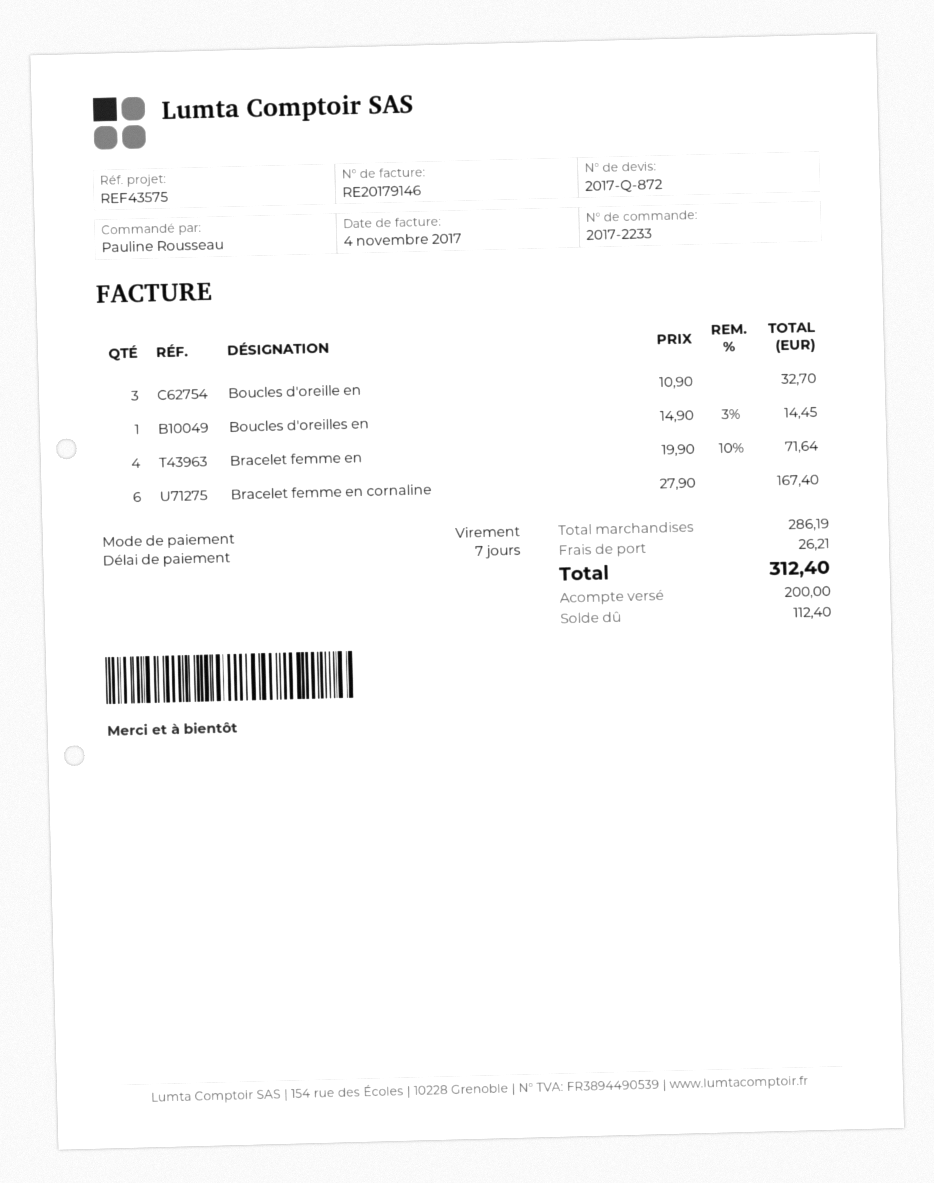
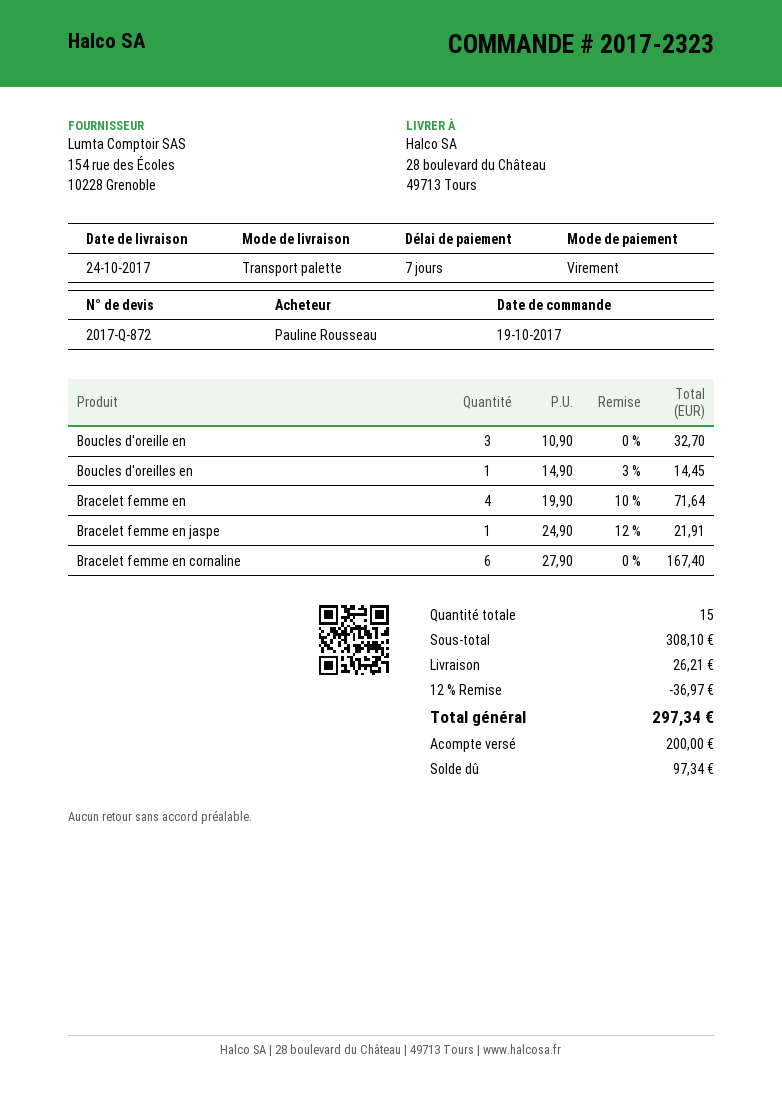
order number: 2017-2233 -> 2017-2323
Bracelet femme en jaspe: none -> 1 x 24.90 - 12% = 21.91
subtotal: 286.19 -> 308.10
discount: none -> 12% = 36.97
total: 312.40 -> 297.34
balance: 112.40 -> 97.34

